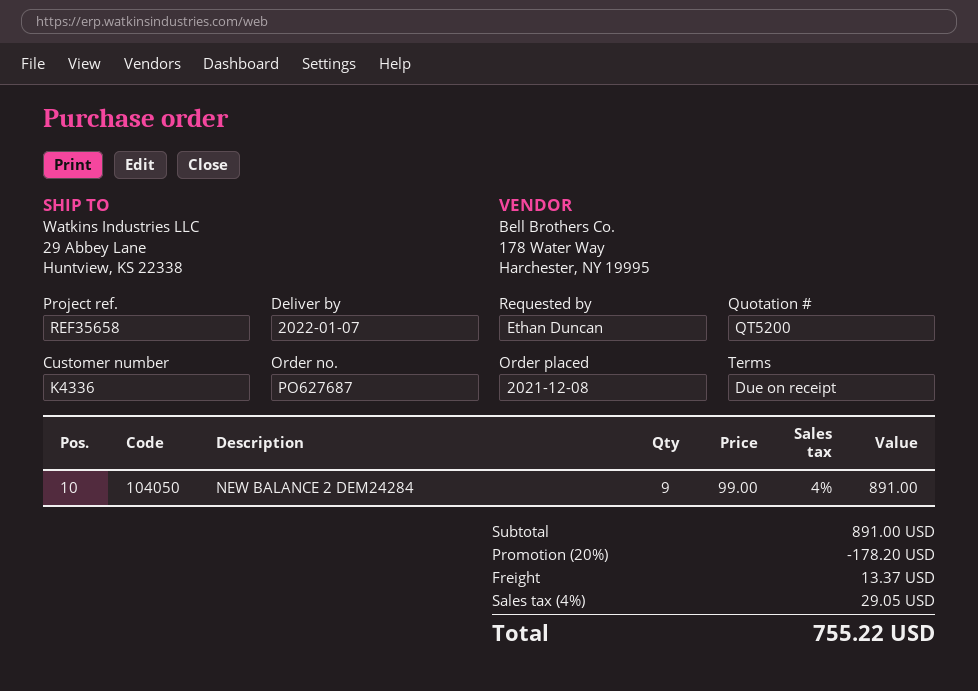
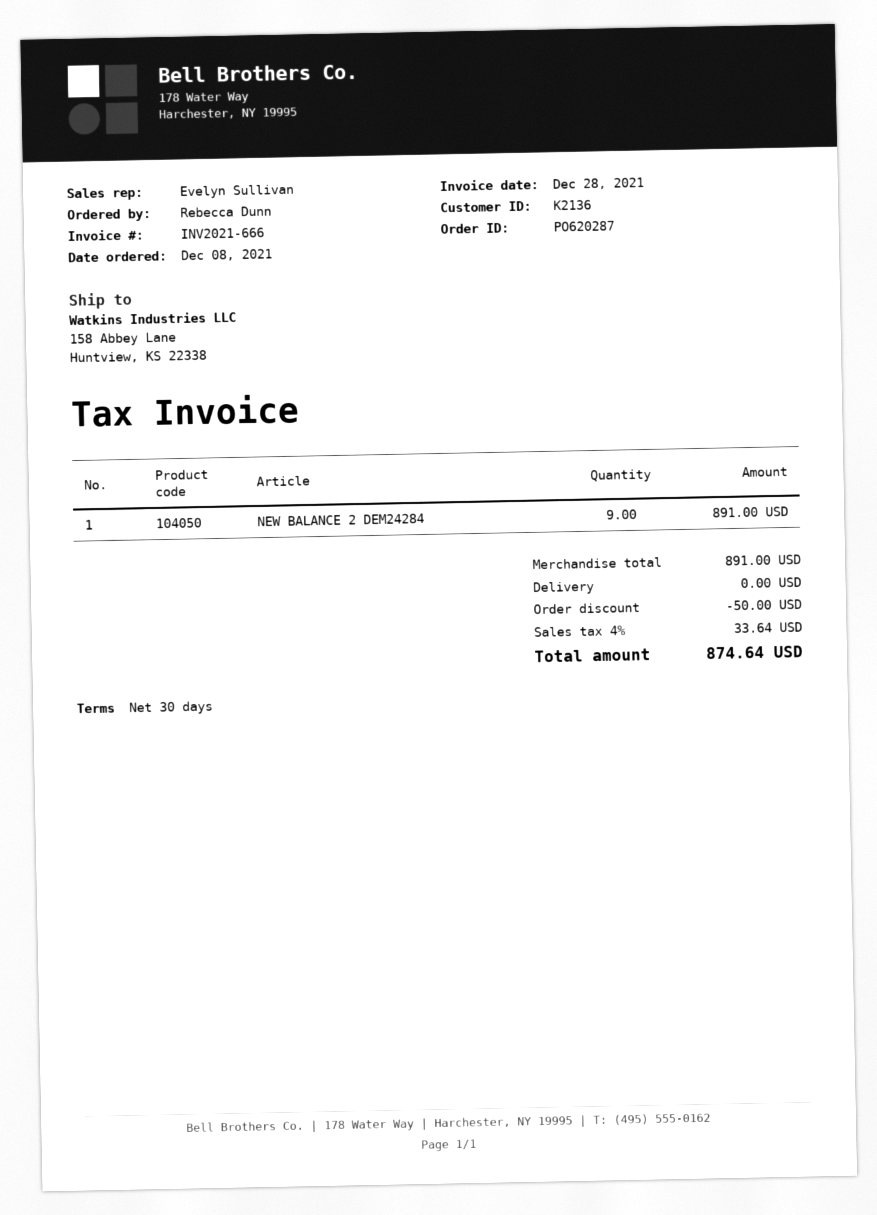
order number: PO627687 -> PO620287
payment terms: on receipt -> 30 days
customer number: K4336 -> K2136
ordered by: Ethan Duncan -> Rebecca Dunn
ship to: 29 Abbey Lane, Huntview, KS 22338 -> 158 Abbey Lane, Huntview, KS 22338
discount: 178.20 -> 50.00
shipping: 13.37 -> 0.00
tax: 4% = 29.05 -> 4% = 33.64
total: 755.22 -> 874.64

